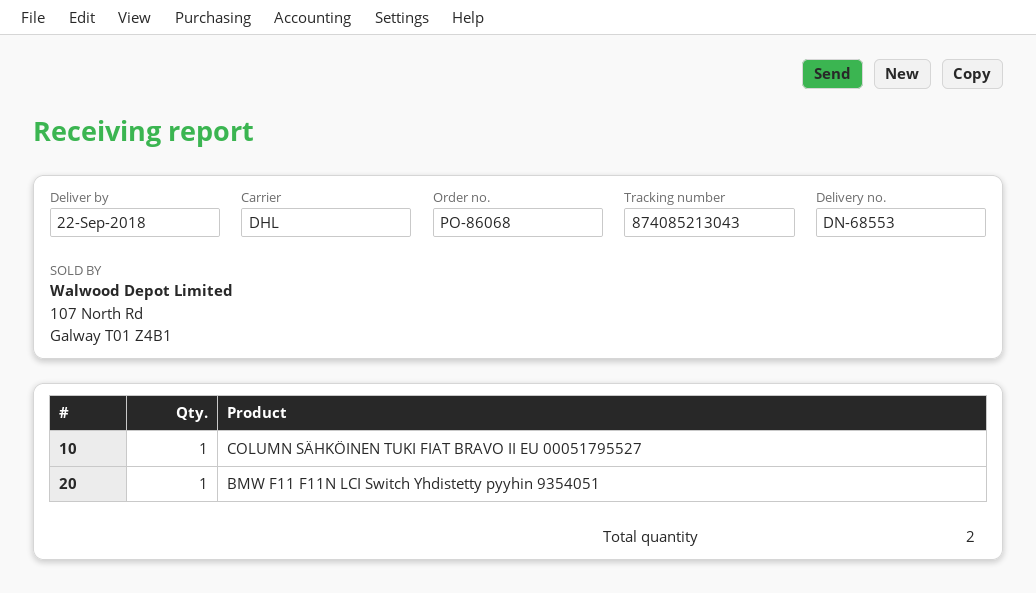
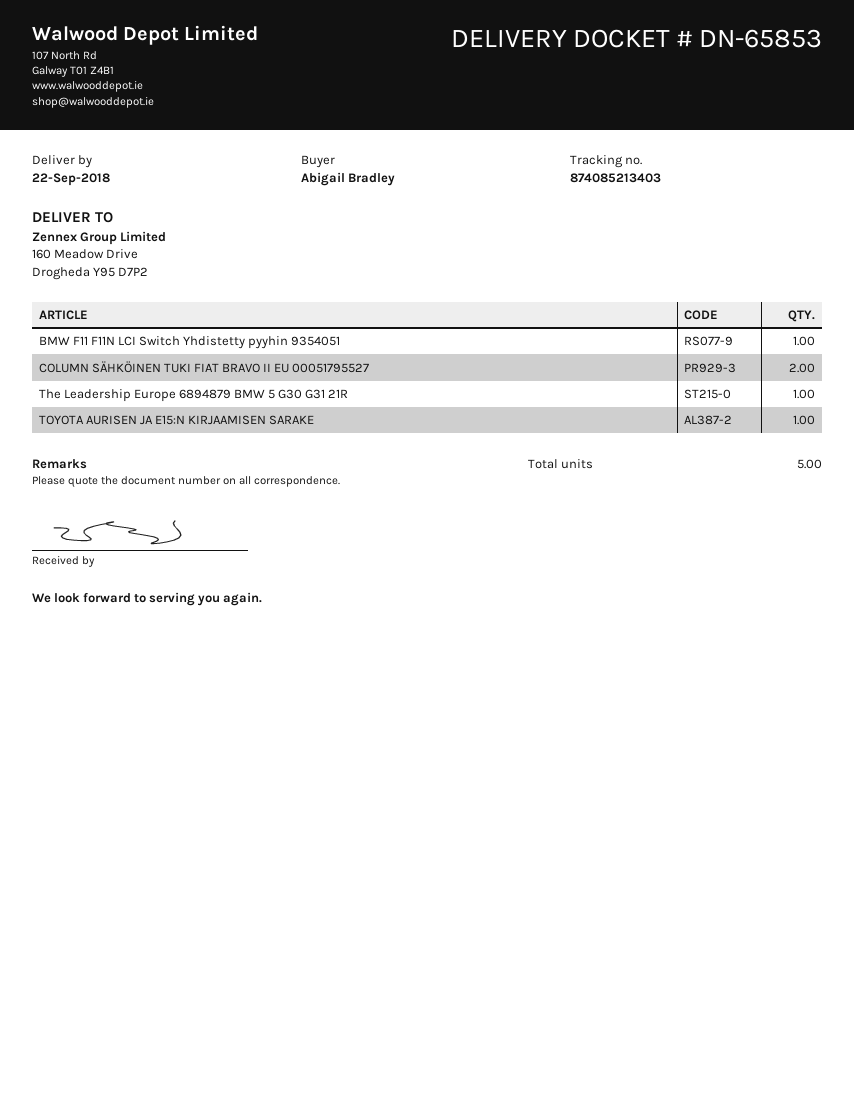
delivery note number: DN-68553 -> DN-65853
tracking number: 874085213043 -> 874085213403
COLUMN SÄHKÖINEN TUKI FIAT BRAVO II EU 00051795527: 1 -> 2
The Leadership Europe 6894879 BMW 5 G30 G31 21R: none -> 1
TOYOTA AURISEN JA E15:N KIRJAAMISEN SARAKE: none -> 1
total quantity: 2 -> 5

